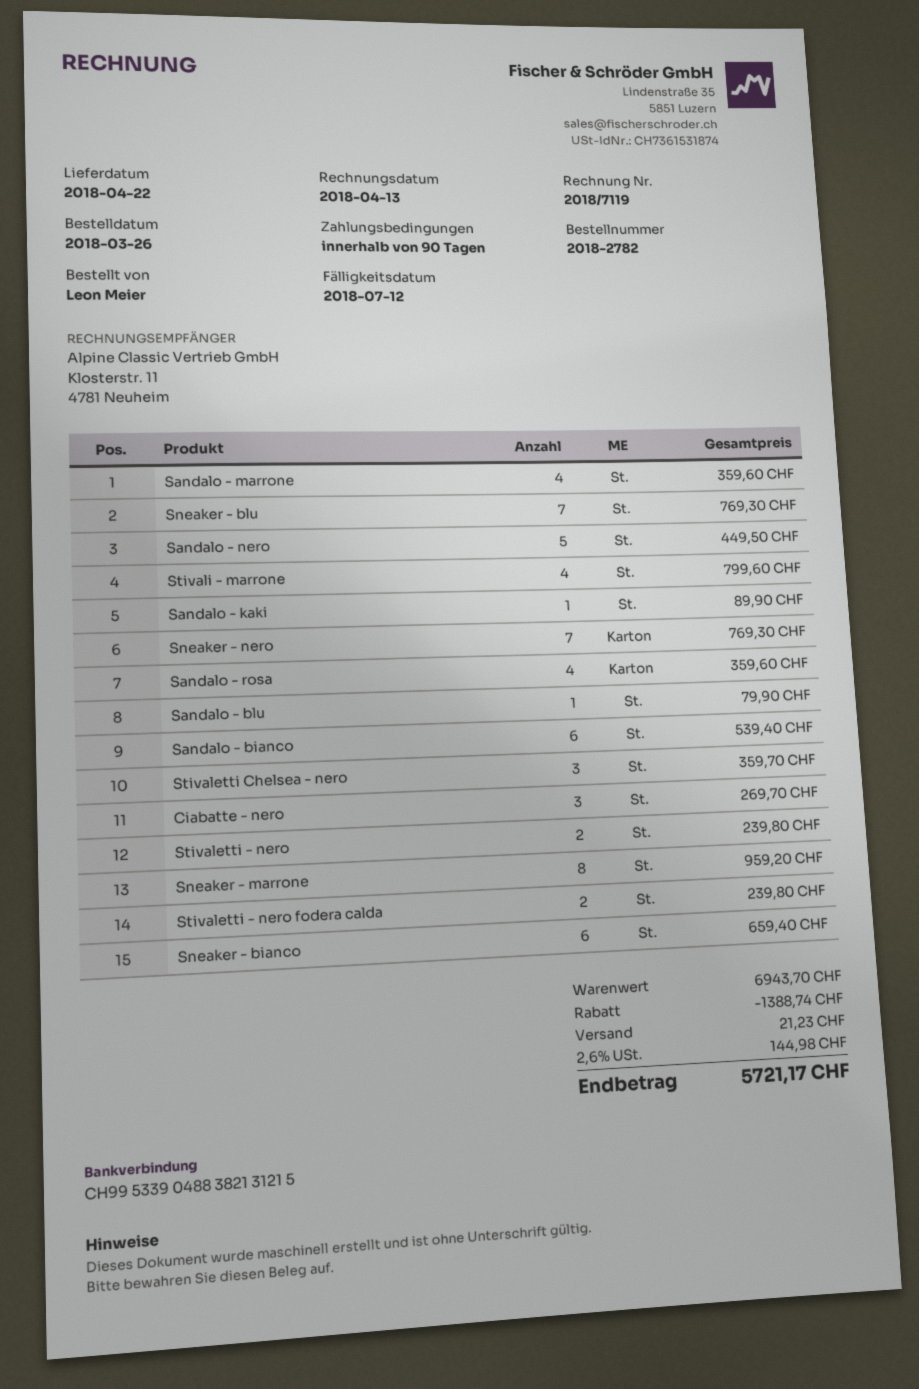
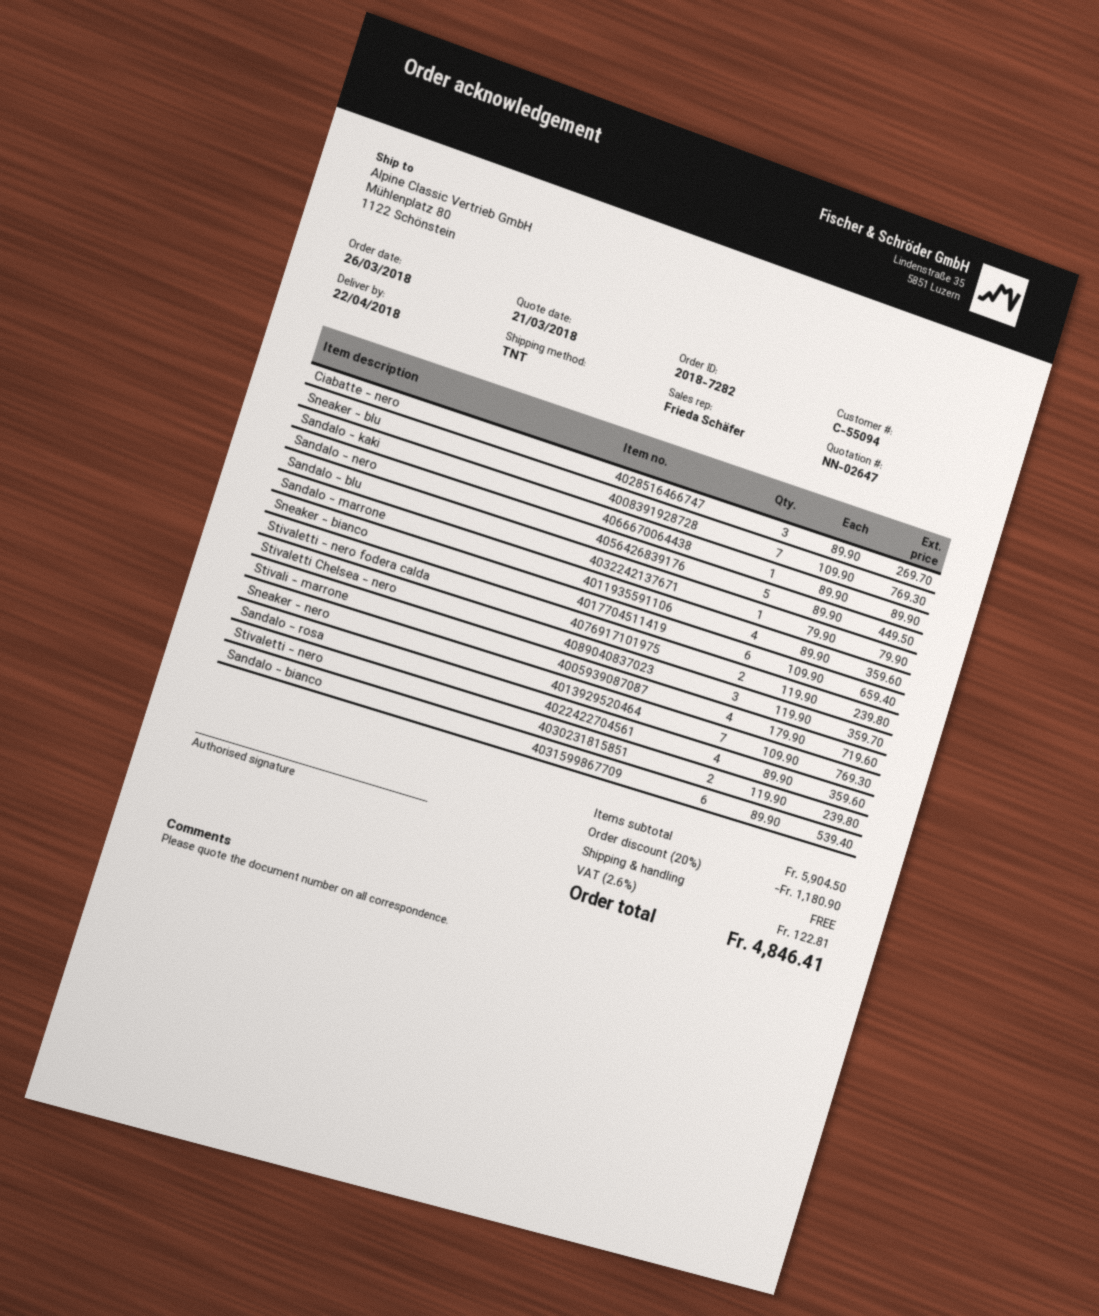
order number: 2018-2782 -> 2018-7282
Stivali - marrone: 4 for 799.60 -> 4 for 719.60
Sneaker - marrone: 8 for 959.20 -> none
subtotal: 6943.70 -> 5904.50
discount: 1388.74 -> 1180.90
shipping: 21.23 -> 0.00
tax: 2.6% = 144.98 -> 2.6% = 122.81
total: 5721.17 -> 4846.41

